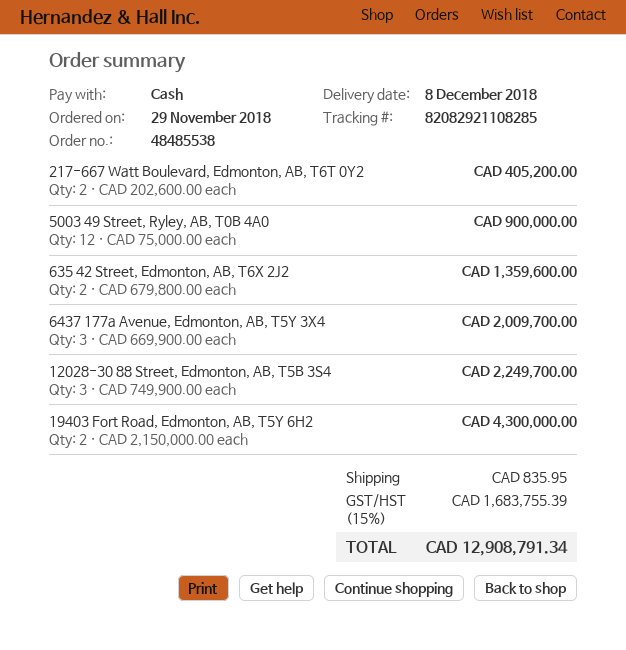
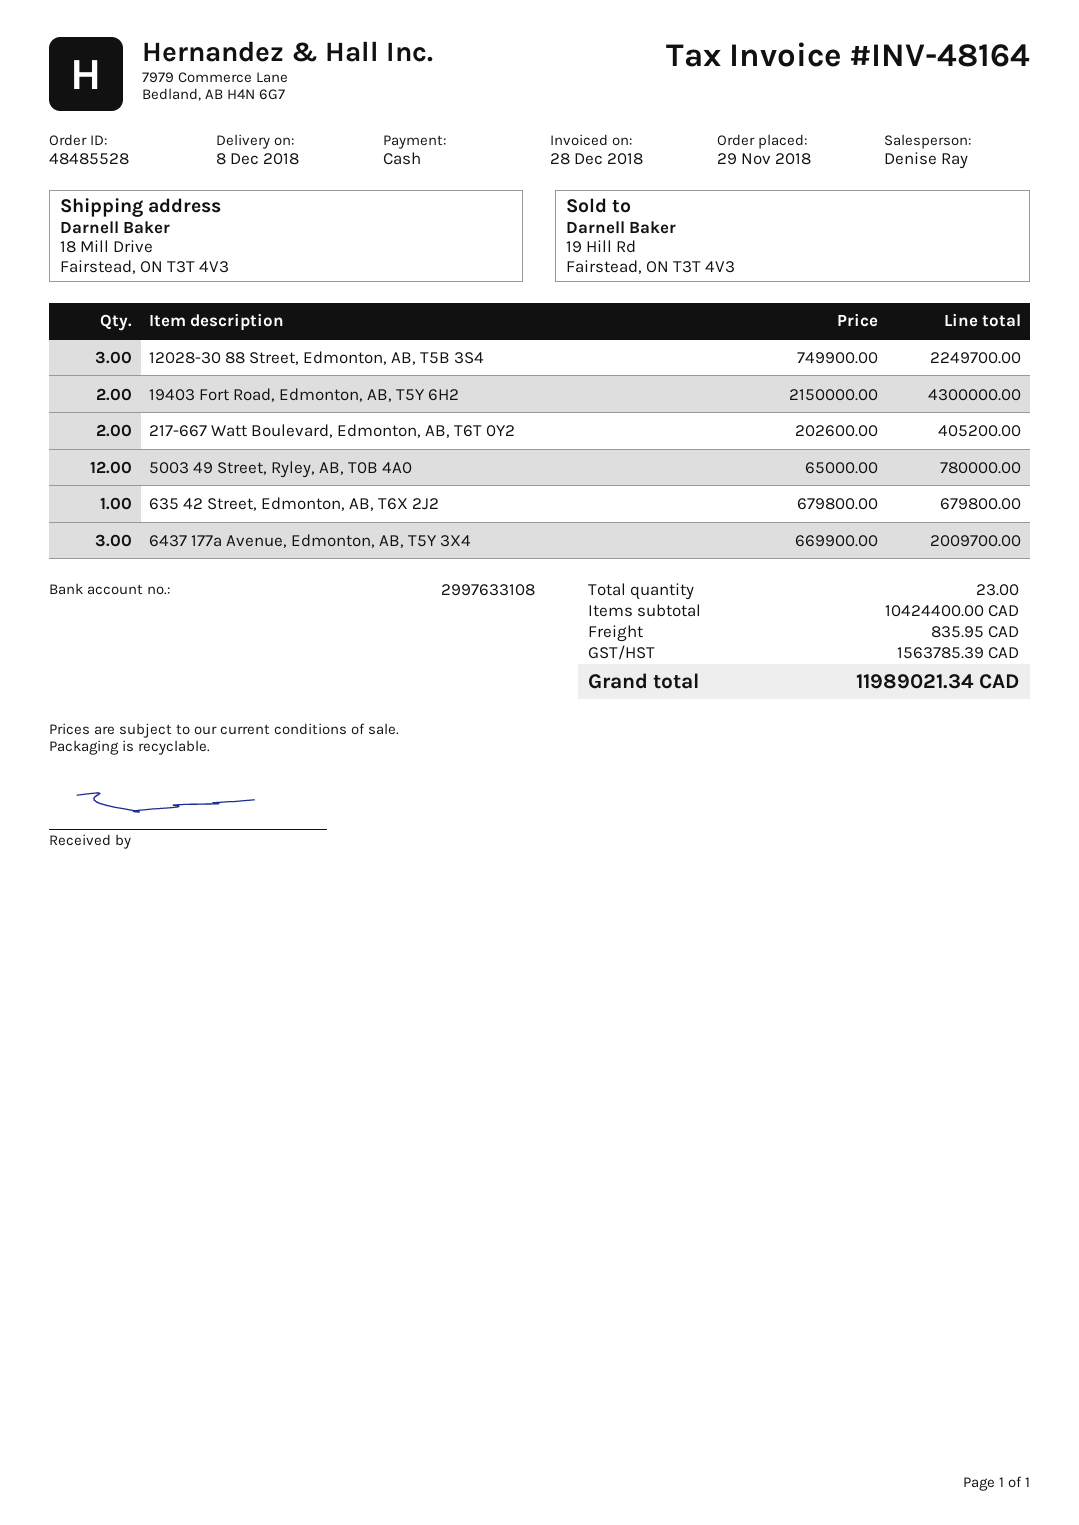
order number: 48485538 -> 48485528
5003 49 Street, Ryley, AB, T0B 4A0: 12 x 75000.00 = 900000.00 -> 12 x 65000.00 = 780000.00
635 42 Street, Edmonton, AB, T6X 2J2: 2 x 679800.00 = 1359600.00 -> 1 x 679800.00 = 679800.00
tax: 1683755.39 -> 1563785.39
total: 12908791.34 -> 11989021.34

